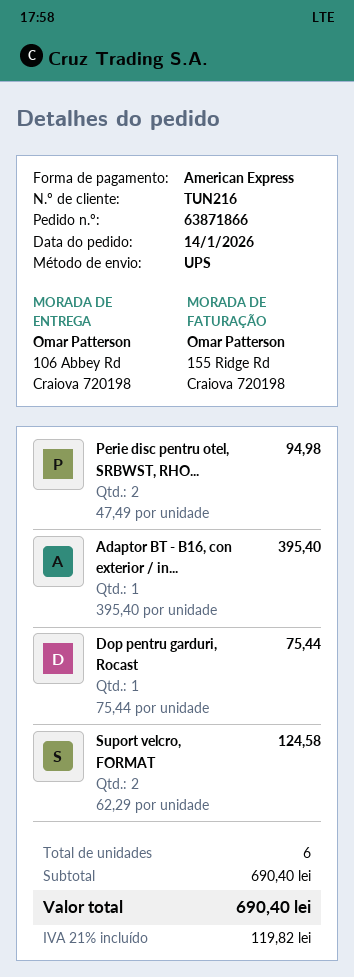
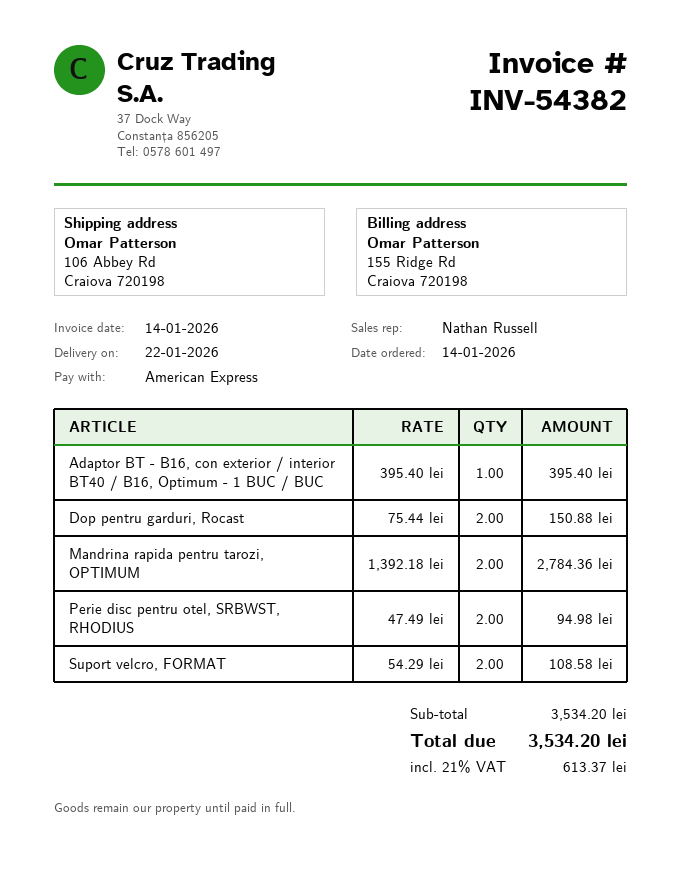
Dop pentru garduri, Rocast: 1 x 75.44 = 75.44 -> 2 x 75.44 = 150.88
Suport velcro, FORMAT: 2 x 62.29 = 124.58 -> 2 x 54.29 = 108.58
Mandrina rapida pentru tarozi, OPTIMUM: none -> 2 x 1392.18 = 2784.36
subtotal: 690.40 -> 3534.20
tax: 21% = 119.82 -> 21% = 613.37
total: 690.40 -> 3534.20

